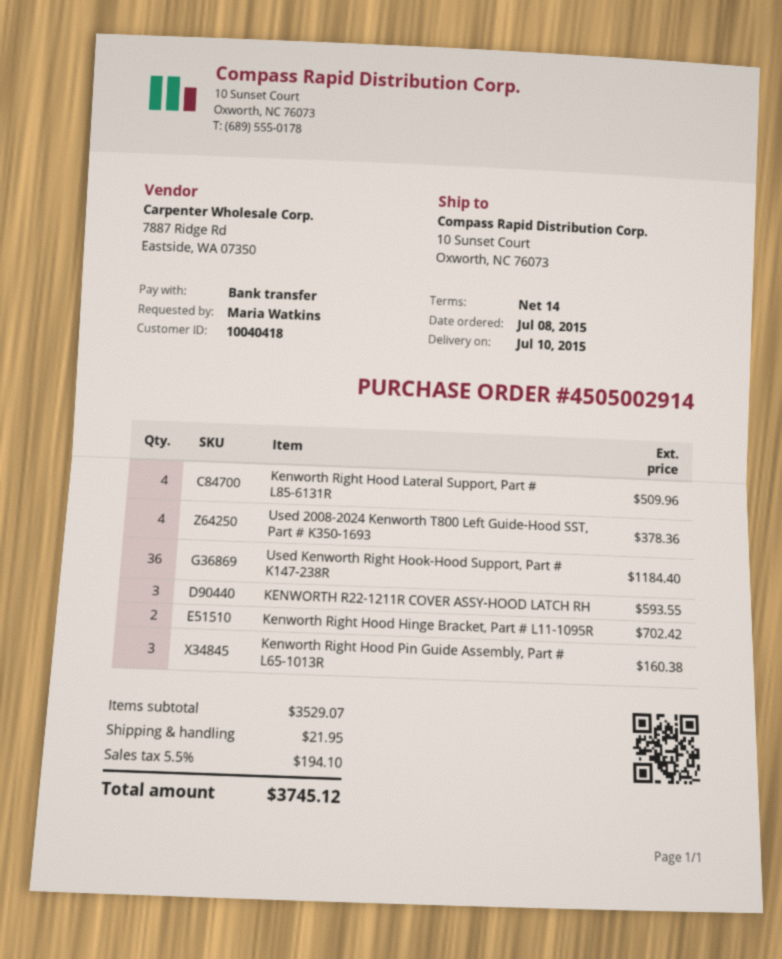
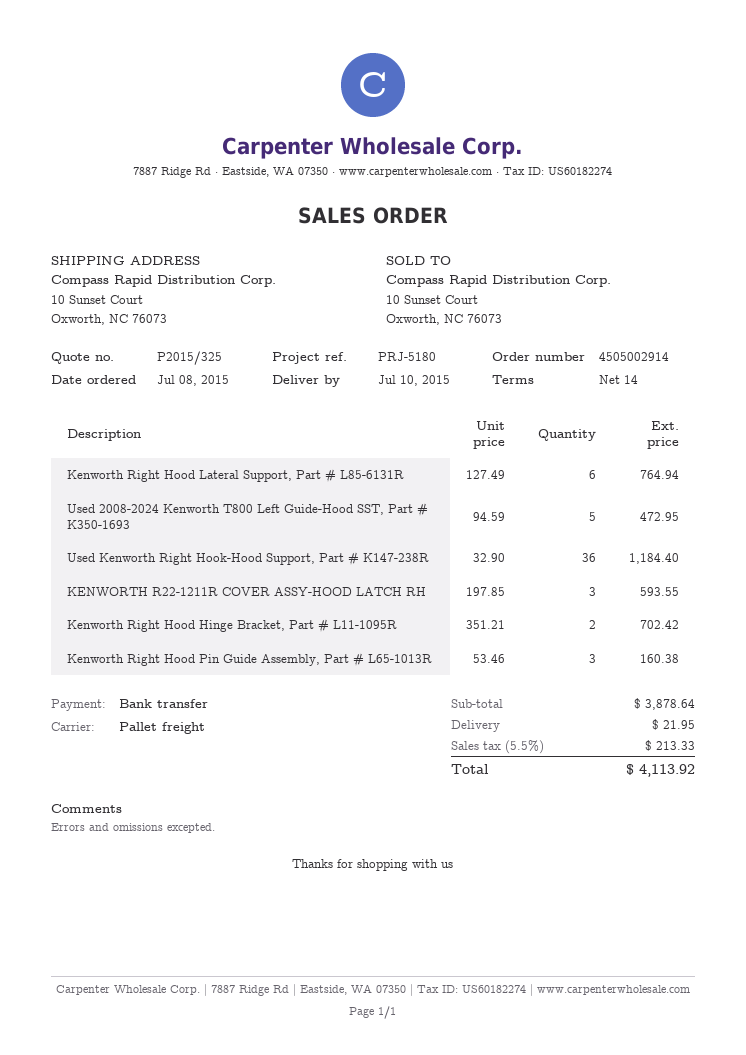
Kenworth Right Hood Lateral Support, Part # L85-6131R: 4 for 509.96 -> 6 for 764.94
Used 2008-2024 Kenworth T800 Left Guide-Hood SST, Part # K350-1693: 4 for 378.36 -> 5 for 472.95
subtotal: 3529.07 -> 3878.64
tax: 5.5% = 194.10 -> 5.5% = 213.33
total: 3745.12 -> 4113.92

